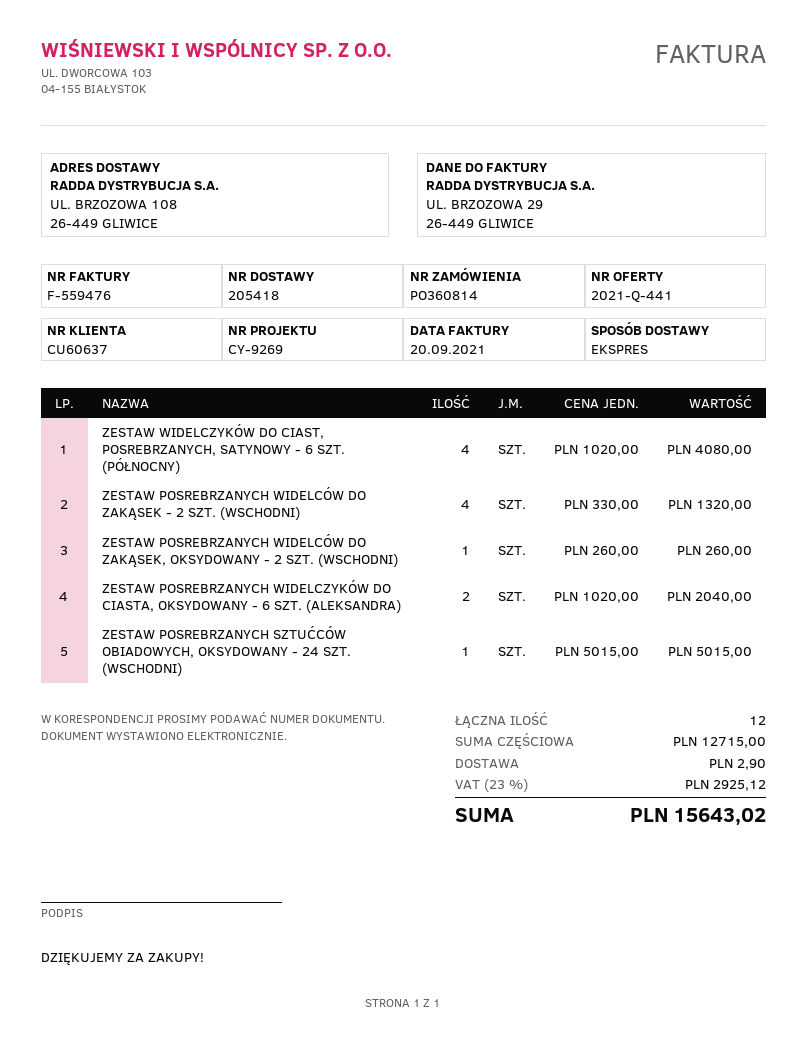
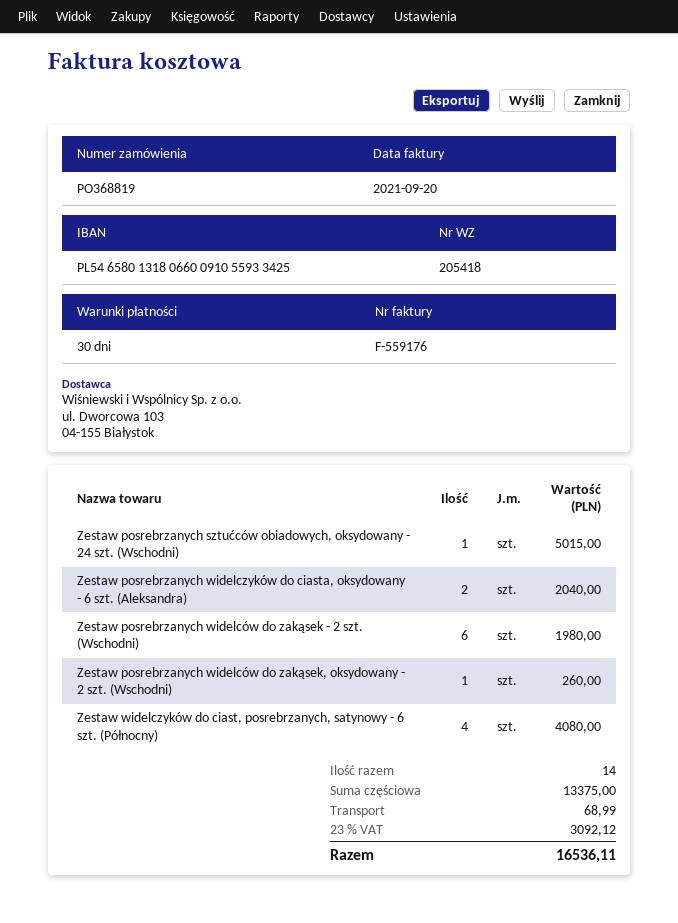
order number: PO360814 -> PO368819
invoice number: F-559476 -> F-559176
ZESTAW POSREBRZANYCH WIDELCÓW DO ZAKĄSEK - 2 SZT. (WSCHODNI): 4 for 1320.00 -> 6 for 1980.00
total quantity: 12 -> 14
subtotal: 12715.00 -> 13375.00
shipping: 2.90 -> 68.99
tax: 23% = 2925.12 -> 23% = 3092.12
total: 15643.02 -> 16536.11

